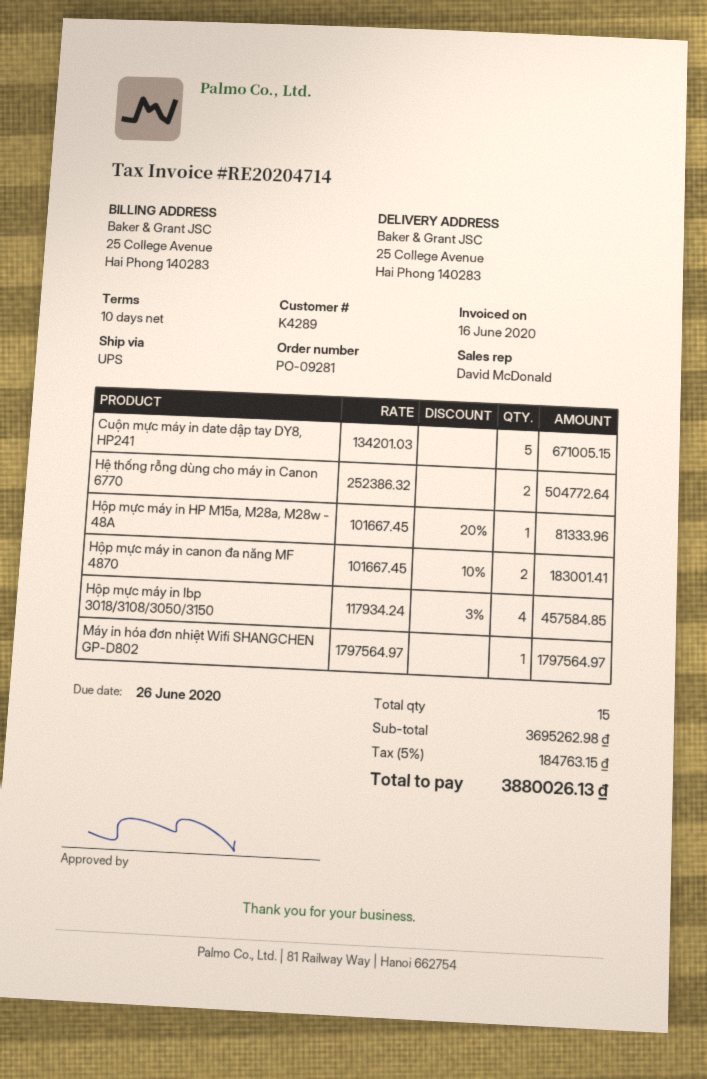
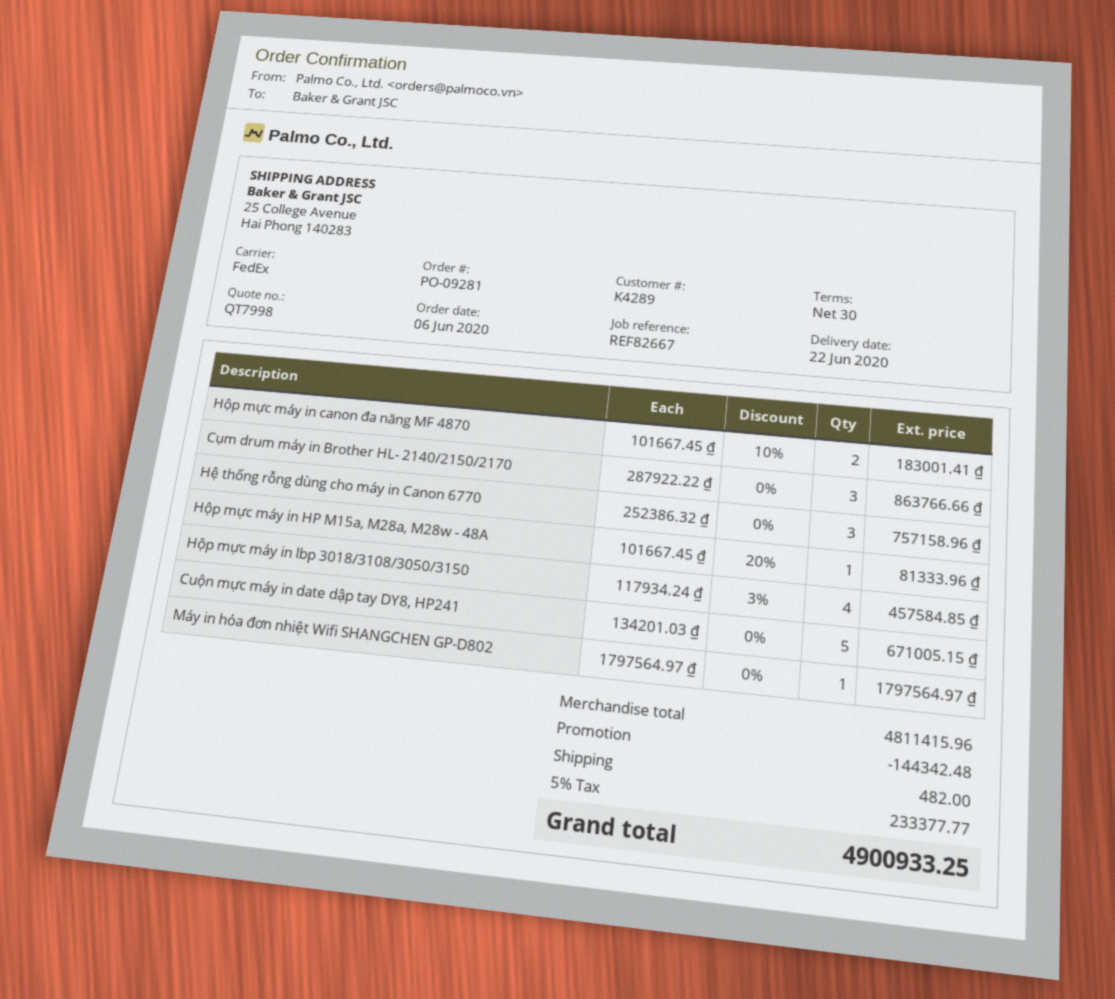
payment terms: 10 days -> 30 days
shipping method: UPS -> FedEx
Hệ thống rỗng dùng cho máy in Canon 6770: 2 x 252386.32 = 504772.64 -> 3 x 252386.32 = 757158.96
Cụm drum máy in Brother HL- 2140/2150/2170: none -> 3 x 287922.22 = 863766.66
subtotal: 3695262.98 -> 4811415.96
discount: none -> 144342.48
shipping: none -> 482.00
tax: 5% = 184763.15 -> 5% = 233377.77
total: 3880026.13 -> 4900933.25

